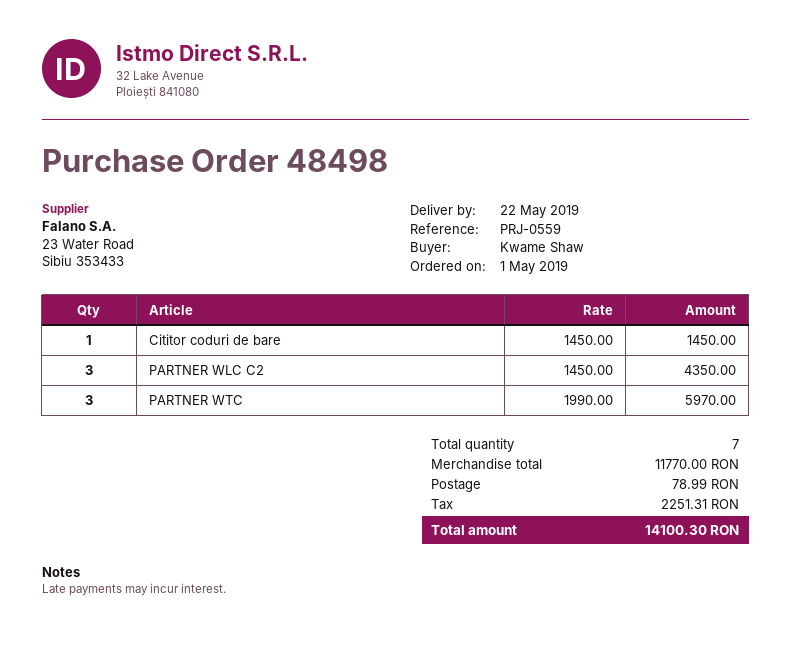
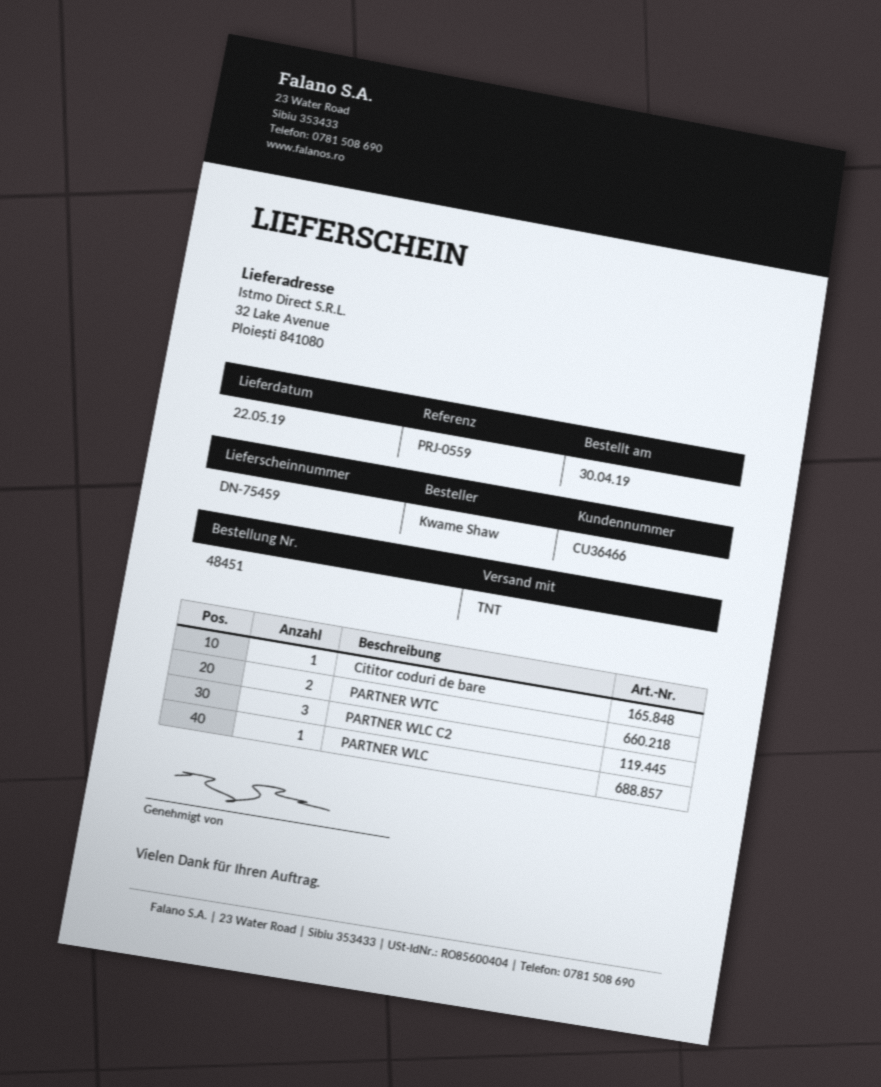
order number: 48498 -> 48451
order date: 2019-05-01 -> 2019-04-30
PARTNER WTC: 3 -> 2
PARTNER WLC: none -> 1

